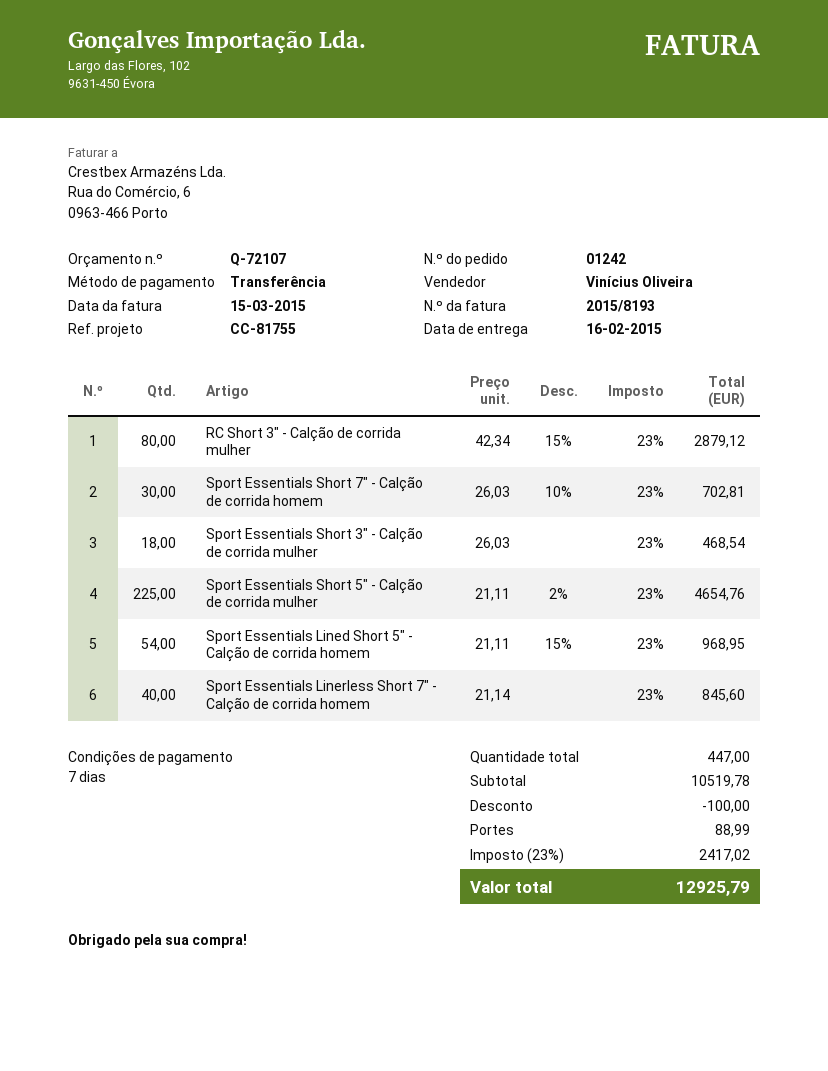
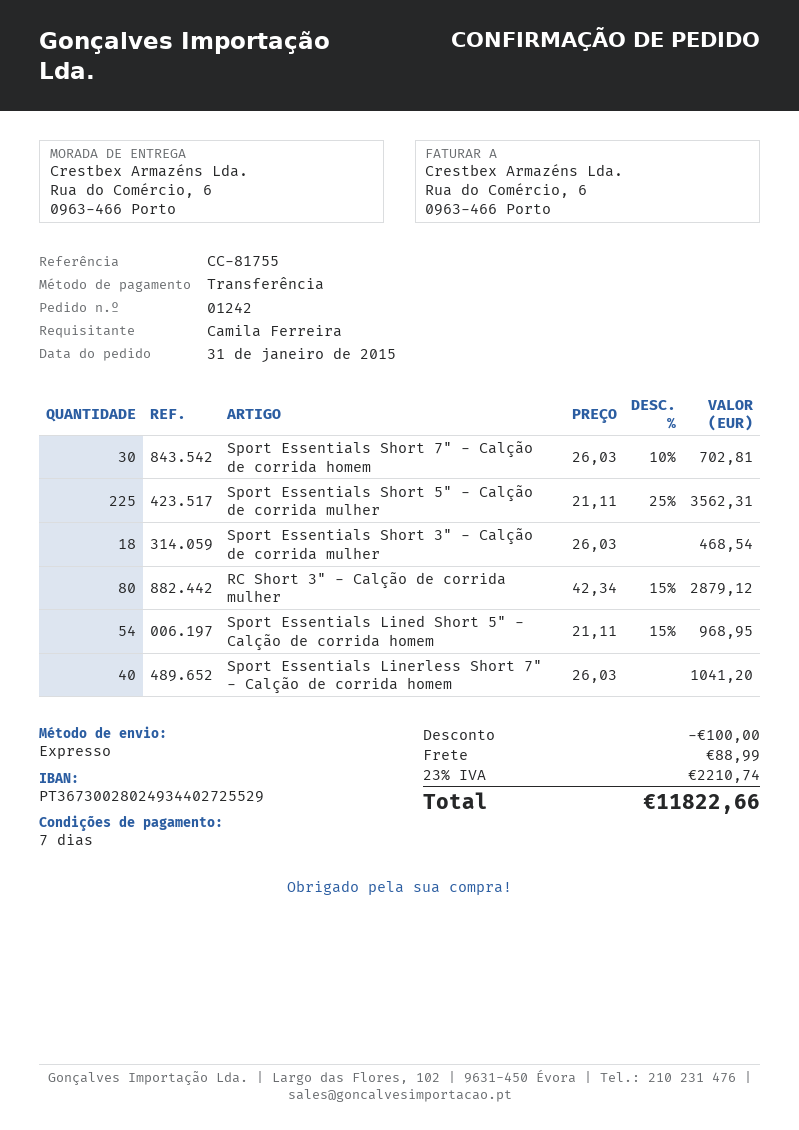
Sport Essentials Short 5" - Calção de corrida mulher: 225 x 21.11 - 2% = 4654.76 -> 225 x 21.11 - 25% = 3562.31
Sport Essentials Linerless Short 7" - Calção de corrida homem: 40 x 21.14 = 845.60 -> 40 x 26.03 = 1041.20
tax: 23% = 2417.02 -> 23% = 2210.74
total: 12925.79 -> 11822.66

